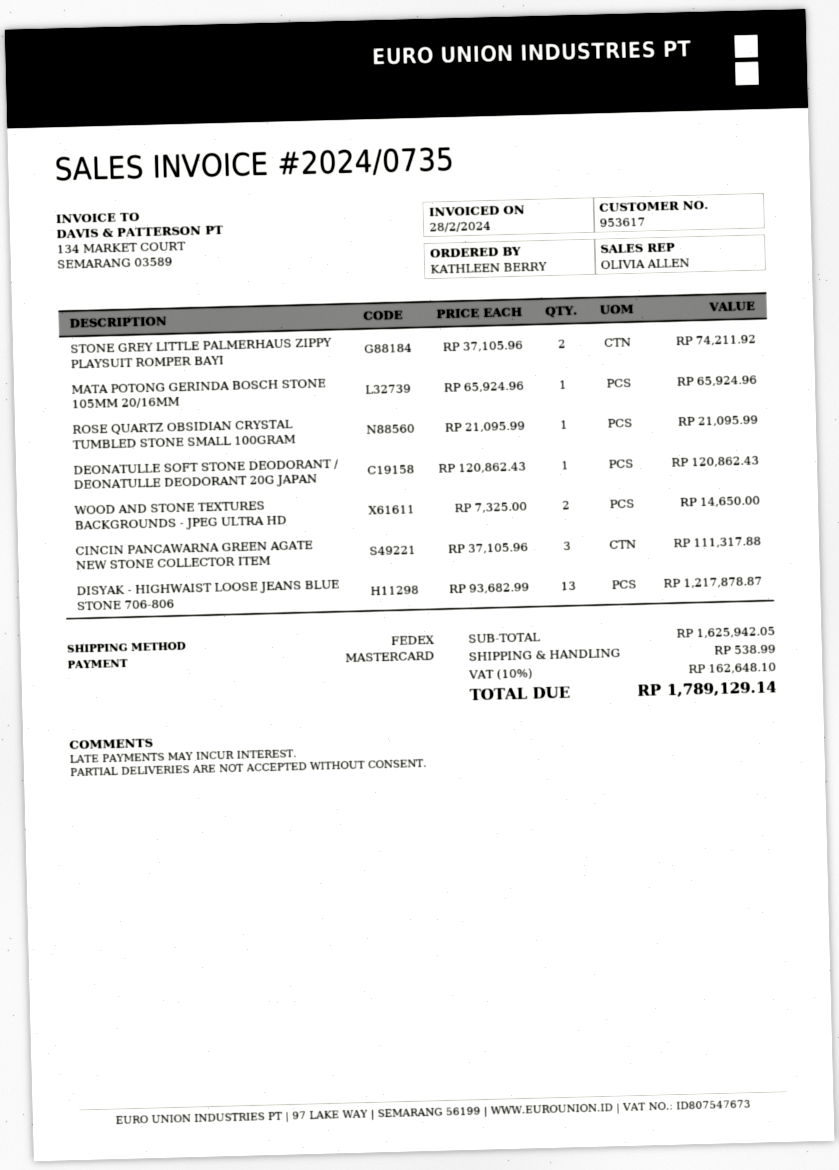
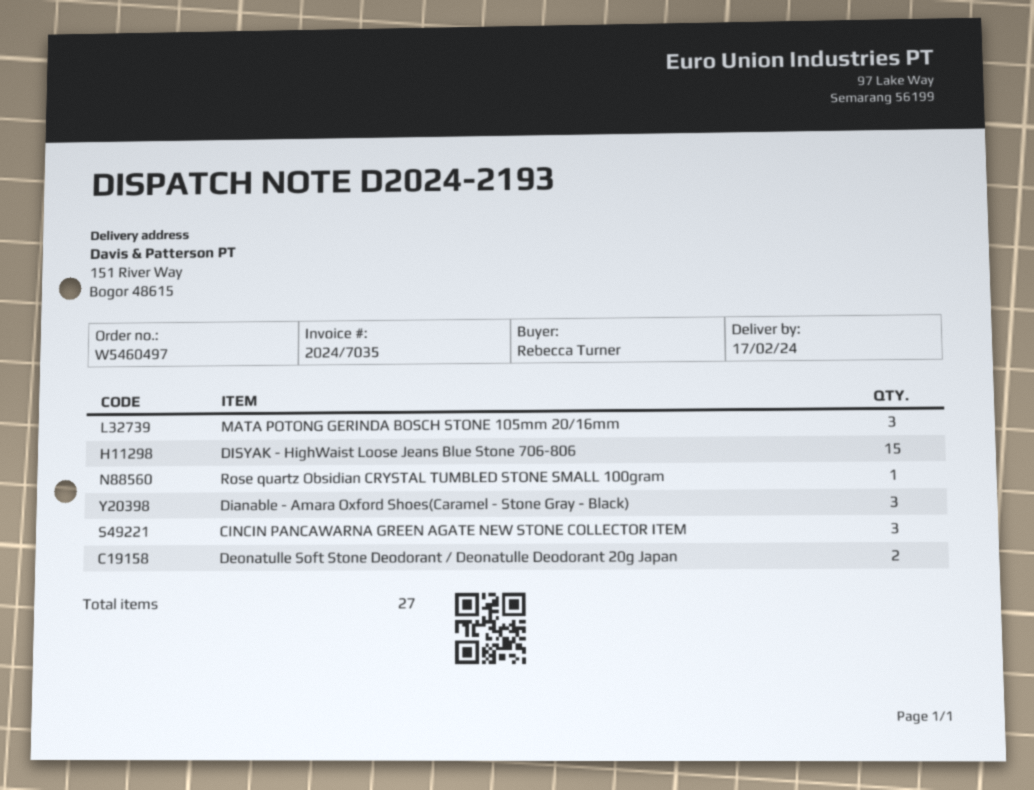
invoice number: 2024/0735 -> 2024/7035
ordered by: KATHLEEN BERRY -> Rebecca Turner
STONE GREY LITTLE PALMERHAUS ZIPPY PLAYSUIT ROMPER BAYI: 2 -> none
MATA POTONG GERINDA BOSCH STONE 105MM 20/16MM: 1 -> 3
DEONATULLE SOFT STONE DEODORANT / DEONATULLE DEODORANT 20G JAPAN: 1 -> 2
WOOD AND STONE TEXTURES BACKGROUNDS - JPEG ULTRA HD: 2 -> none
DISYAK - HIGHWAIST LOOSE JEANS BLUE STONE 706-806: 13 -> 15
Dianable - Amara Oxford Shoes(Caramel - Stone Gray - Black): none -> 3

